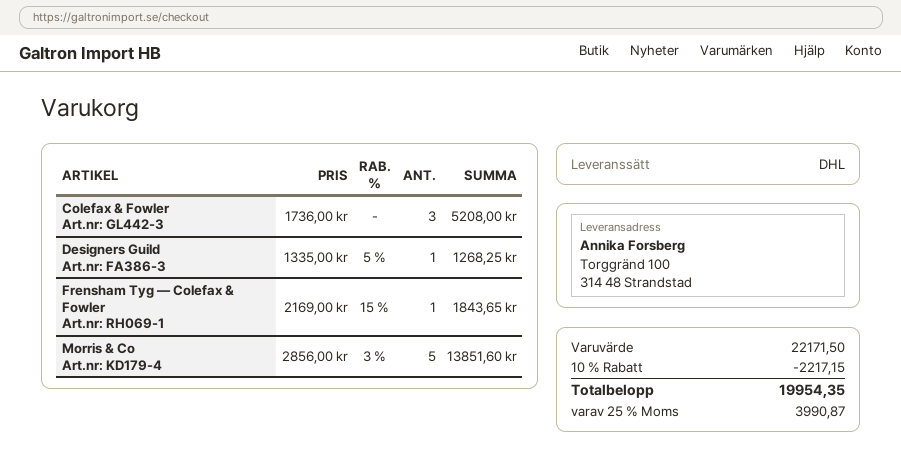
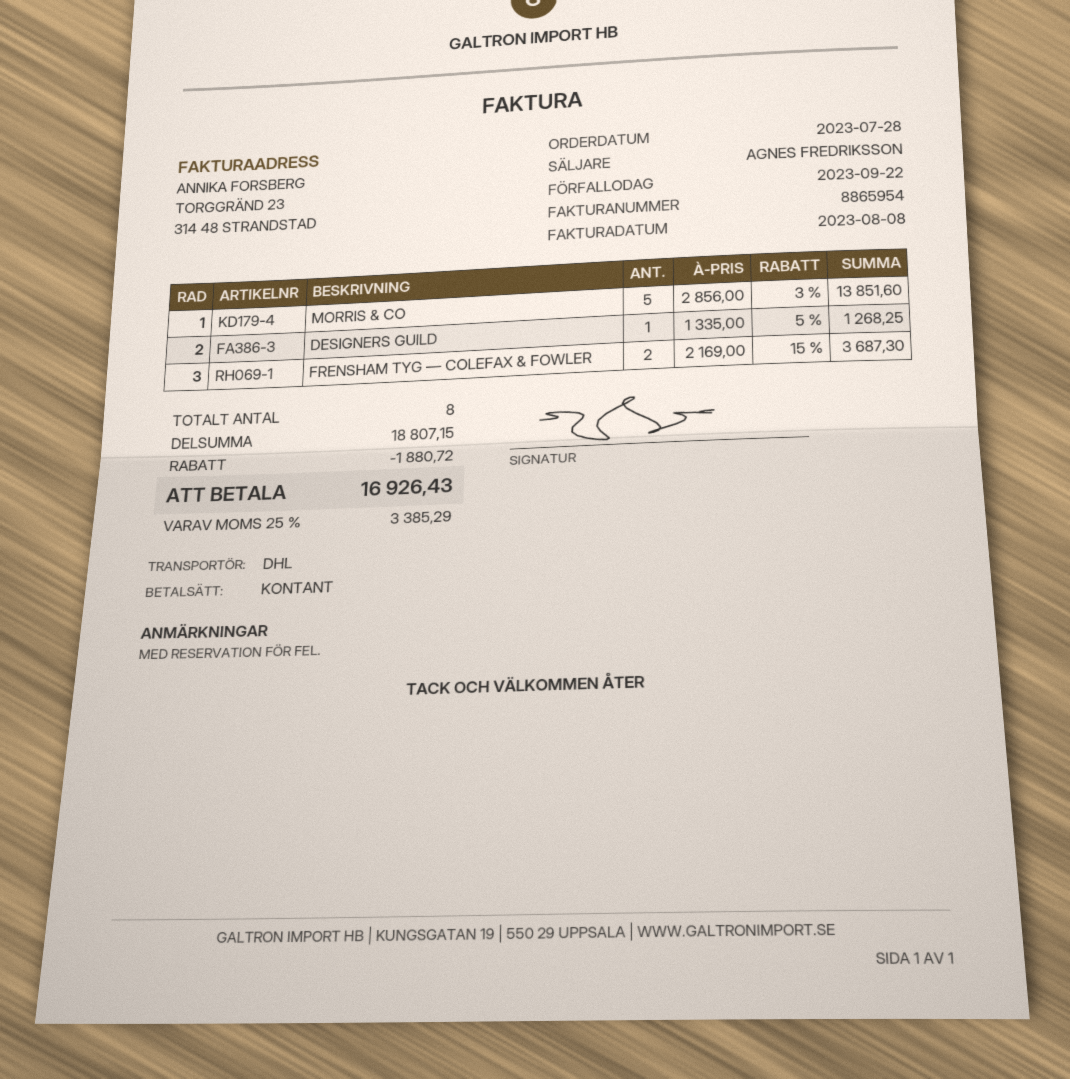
Colefax & Fowler: 3 x 1736.00 = 5208.00 -> none
Frensham Tyg — Colefax & Fowler: 1 x 2169.00 - 15% = 1843.65 -> 2 x 2169.00 - 15% = 3687.30
subtotal: 22171.50 -> 18807.15
discount: 2217.15 -> 1880.72
tax: 25% = 3990.87 -> 25% = 3385.29
total: 19954.35 -> 16926.43

